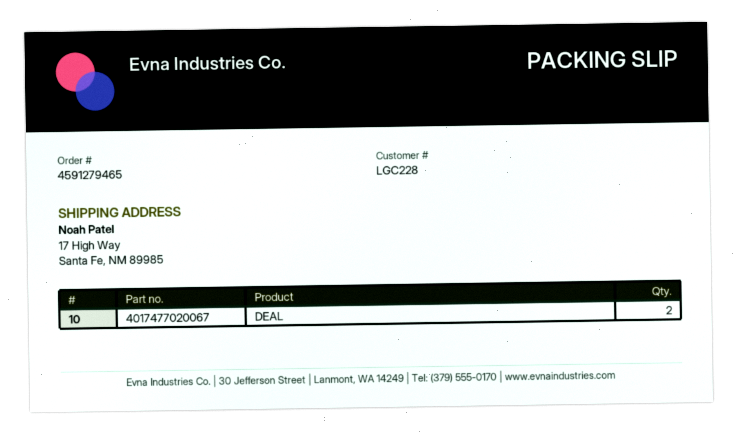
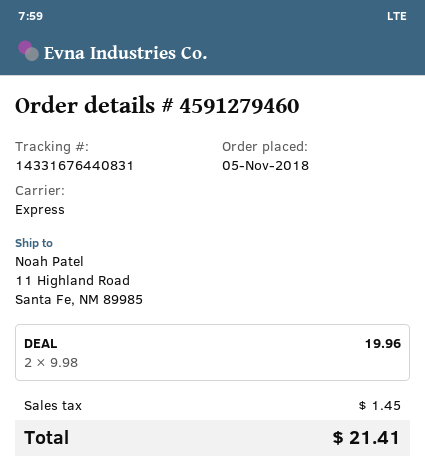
order number: 4591279465 -> 4591279460
ship to: 17 High Way, Santa Fe, NM 89985 -> 11 Highland Road, Santa Fe, NM 89985

